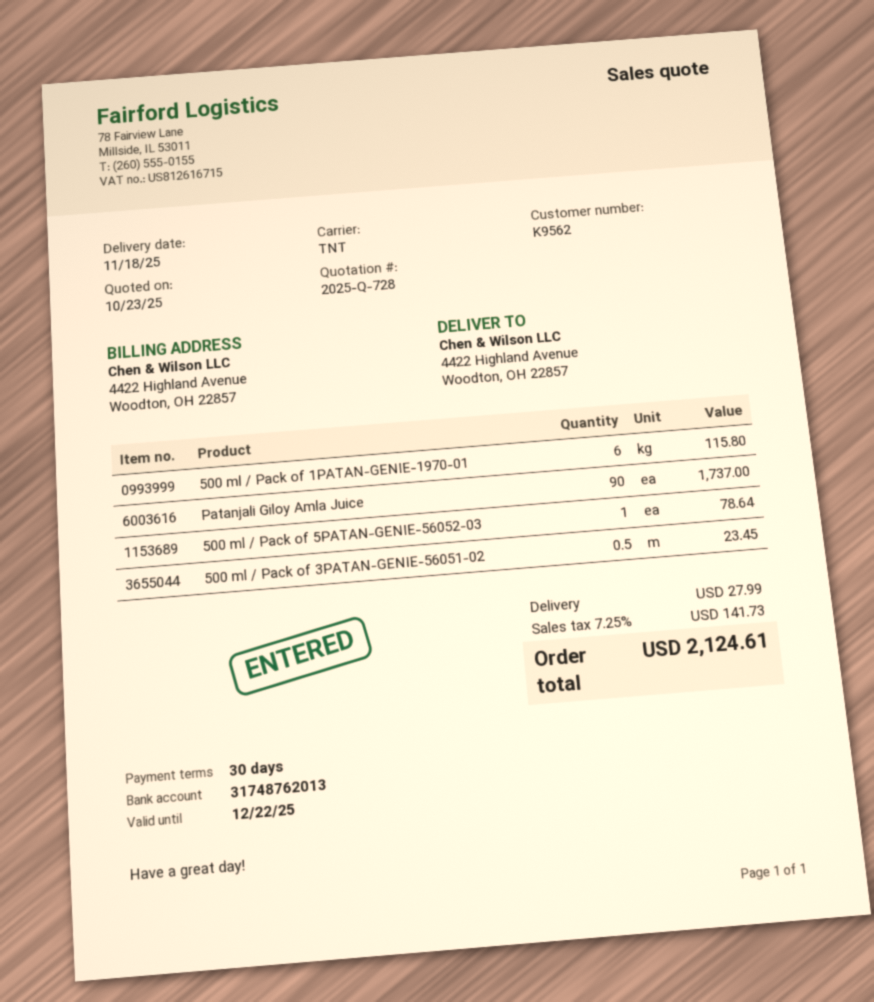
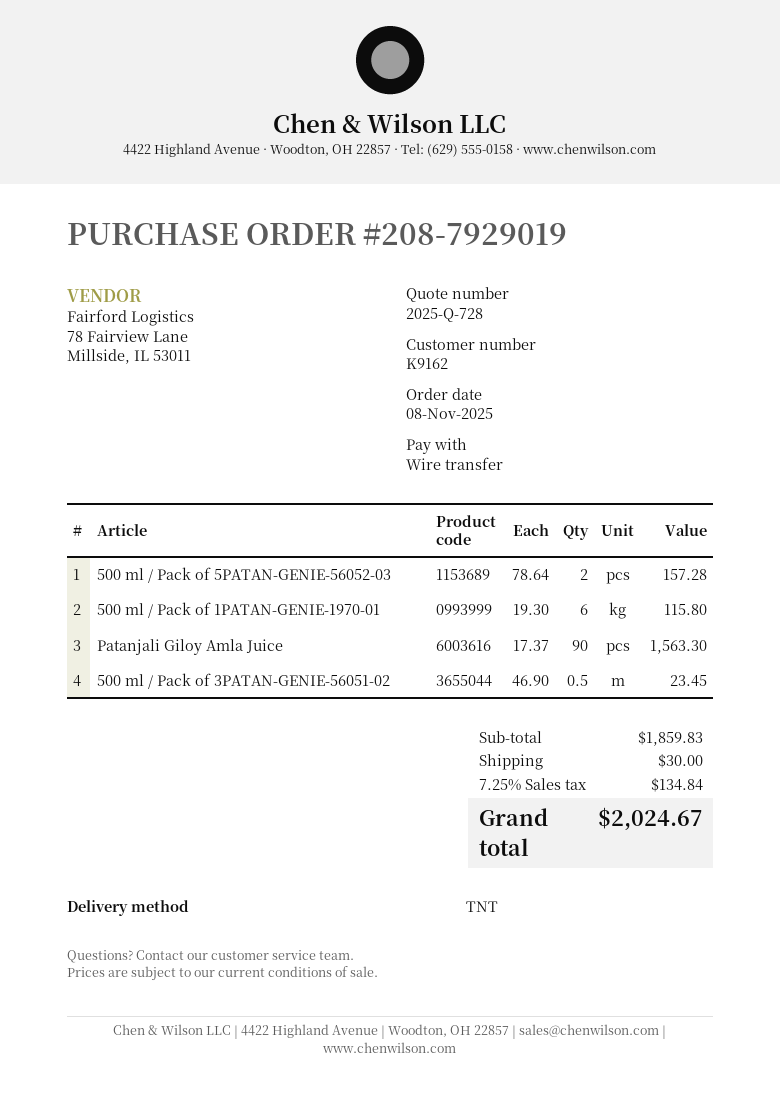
customer number: K9562 -> K9162
Patanjali Giloy Amla Juice: 90 for 1737.00 -> 90 for 1563.30
500 ml / Pack of 5PATAN-GENIE-56052-03: 1 for 78.64 -> 2 for 157.28
shipping: 27.99 -> 30.00
tax: 7.25% = 141.73 -> 7.25% = 134.84
total: 2124.61 -> 2024.67

